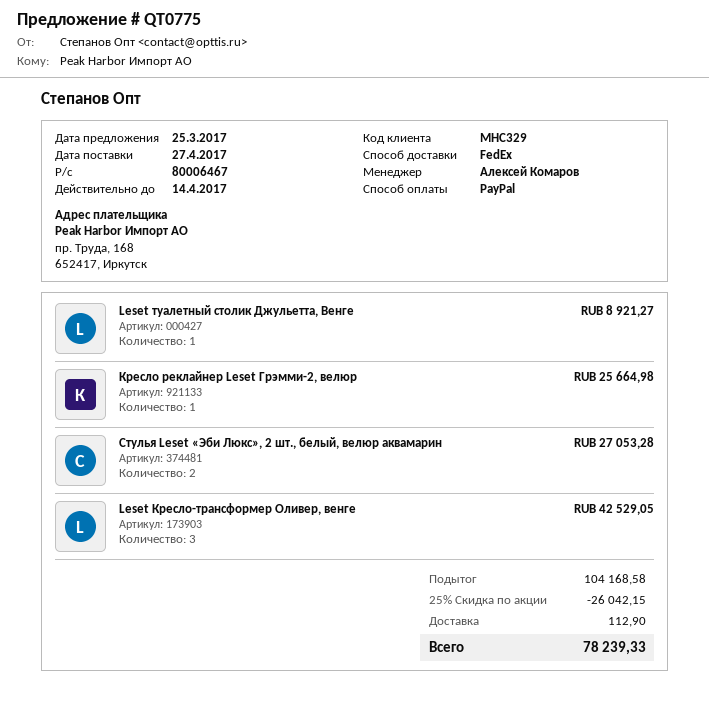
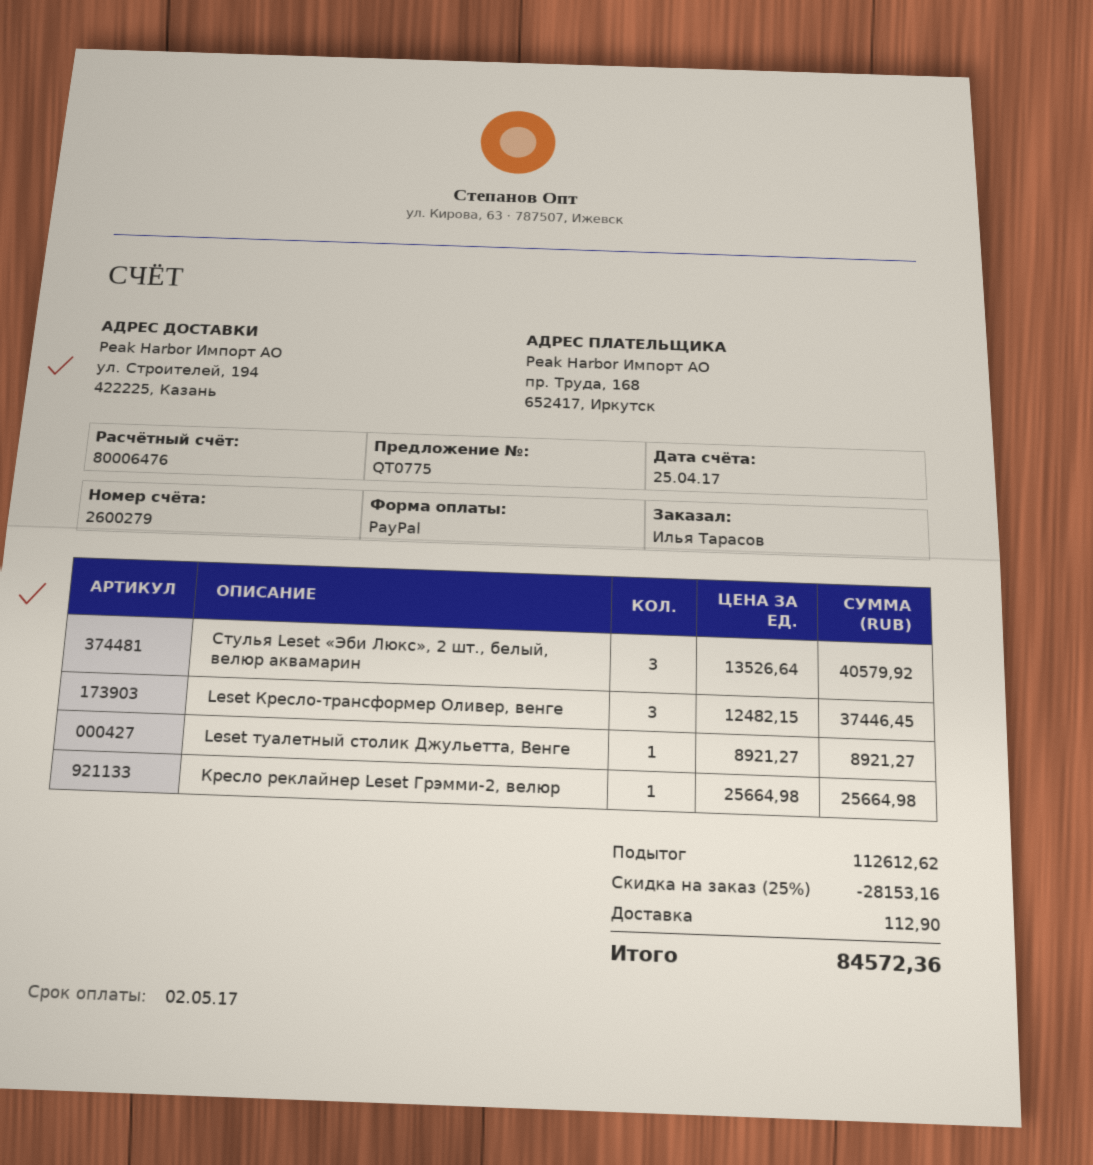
bank account: 80006467 -> 80006476
Стулья Leset «Эби Люкс», 2 шт., белый, велюр аквамарин: 2 for 27053.28 -> 3 for 40579.92
Leset Кресло-трансформер Оливер, венге: 3 for 42529.05 -> 3 for 37446.45
subtotal: 104168.58 -> 112612.62
discount: 25% = 26042.15 -> 25% = 28153.16
total: 78239.33 -> 84572.36

